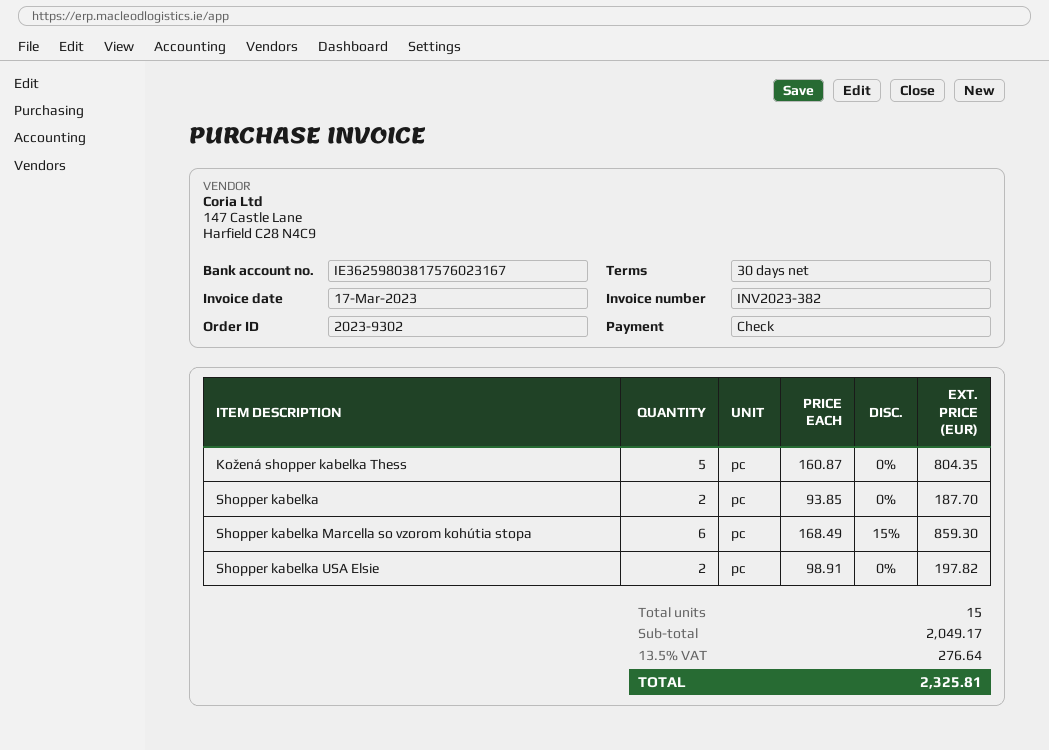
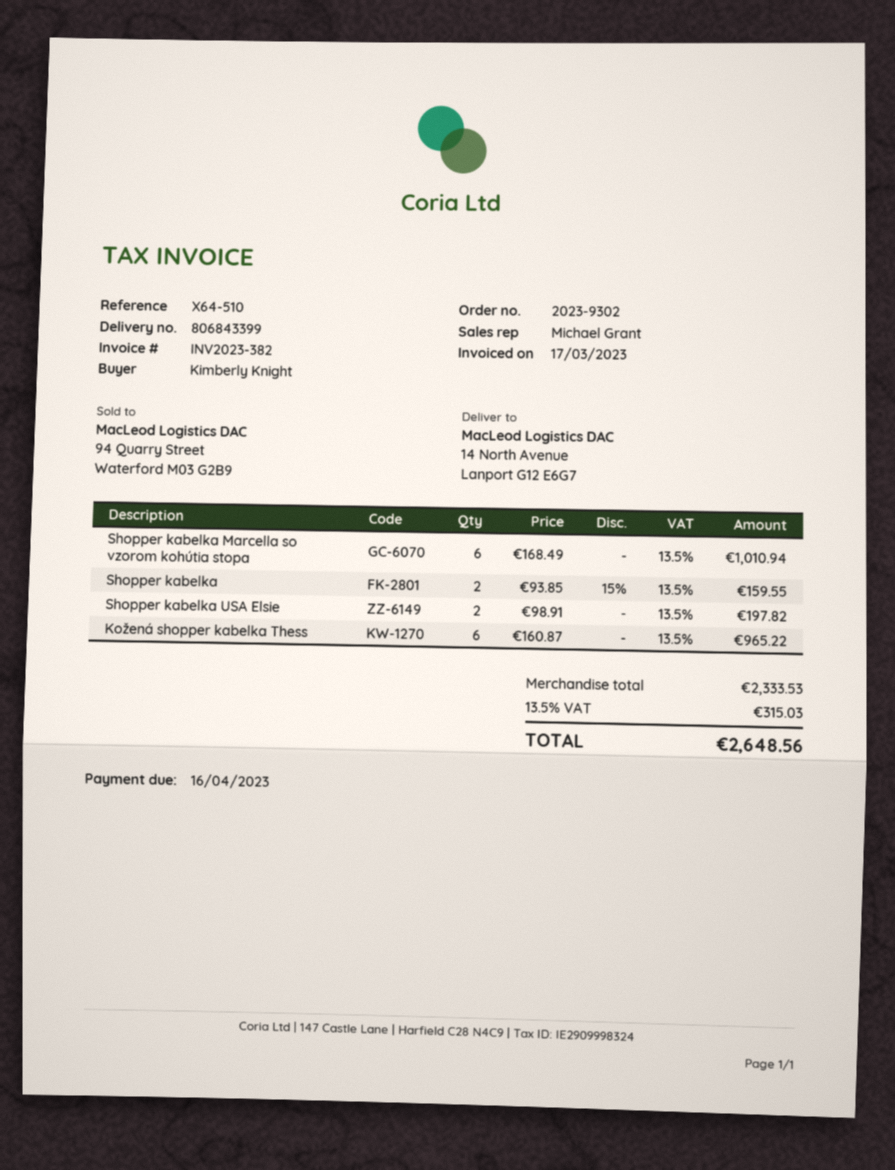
Kožená shopper kabelka Thess: 5 x 160.87 = 804.35 -> 6 x 160.87 = 965.22
Shopper kabelka: 2 x 93.85 = 187.70 -> 2 x 93.85 - 15% = 159.55
Shopper kabelka Marcella so vzorom kohútia stopa: 6 x 168.49 - 15% = 859.30 -> 6 x 168.49 = 1010.94
subtotal: 2049.17 -> 2333.53
tax: 13.5% = 276.64 -> 13.5% = 315.03
total: 2325.81 -> 2648.56

